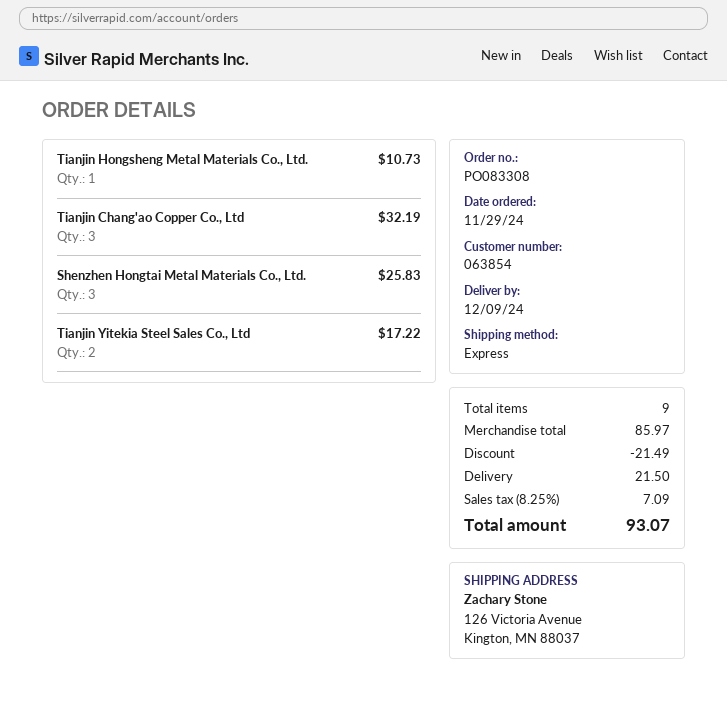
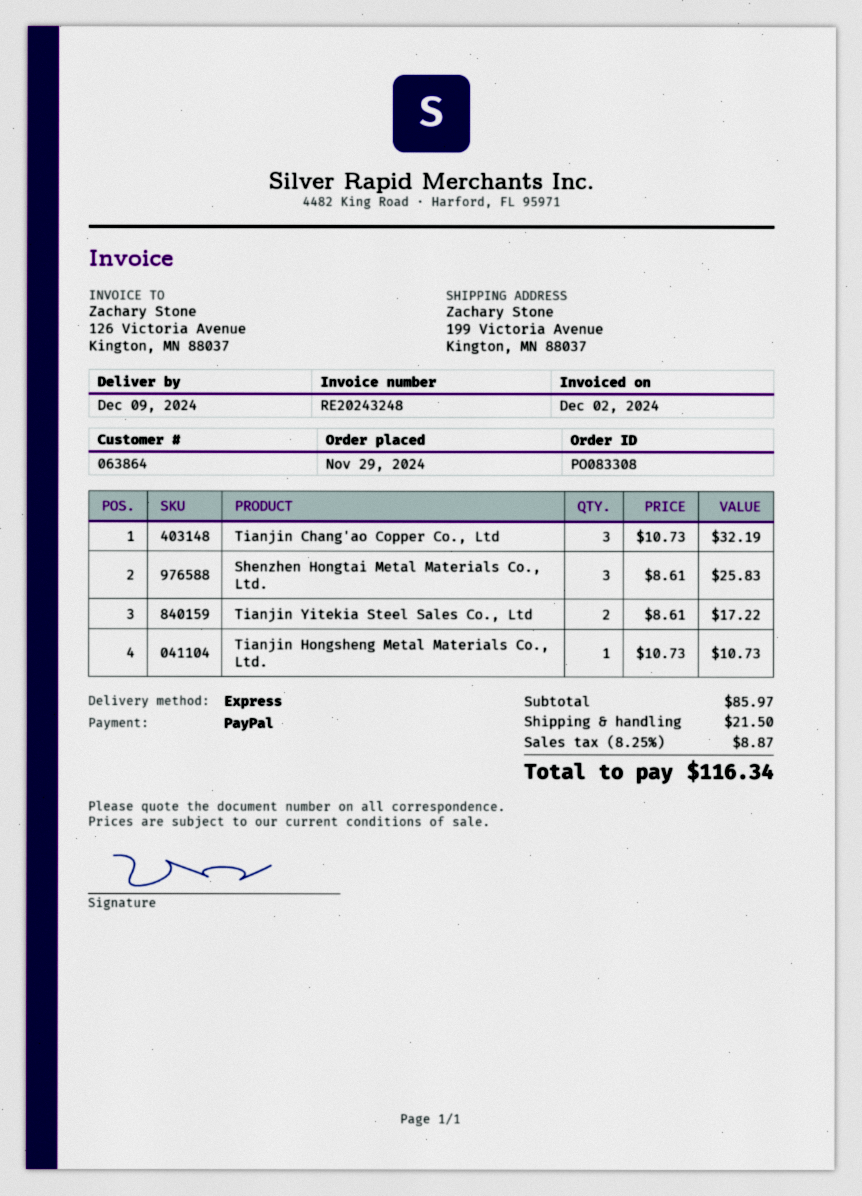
customer number: 063854 -> 063864
ship to: 126 Victoria Avenue, Kington, MN 88037 -> 199 Victoria Avenue, Kington, MN 88037
discount: 21.49 -> none
tax: 8.25% = 7.09 -> 8.25% = 8.87
total: 93.07 -> 116.34

